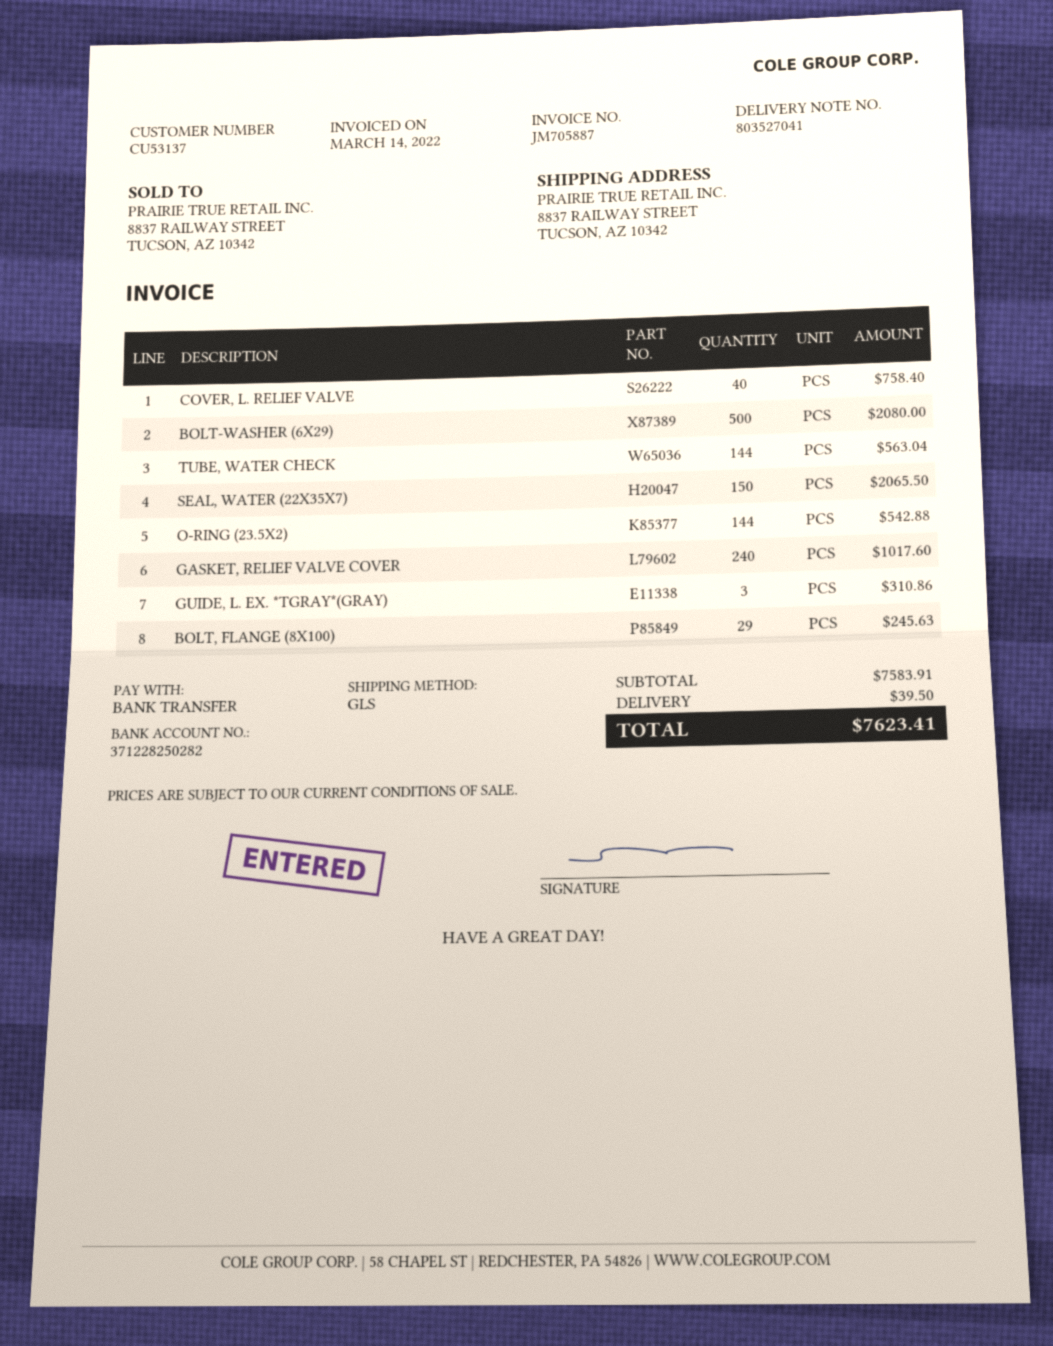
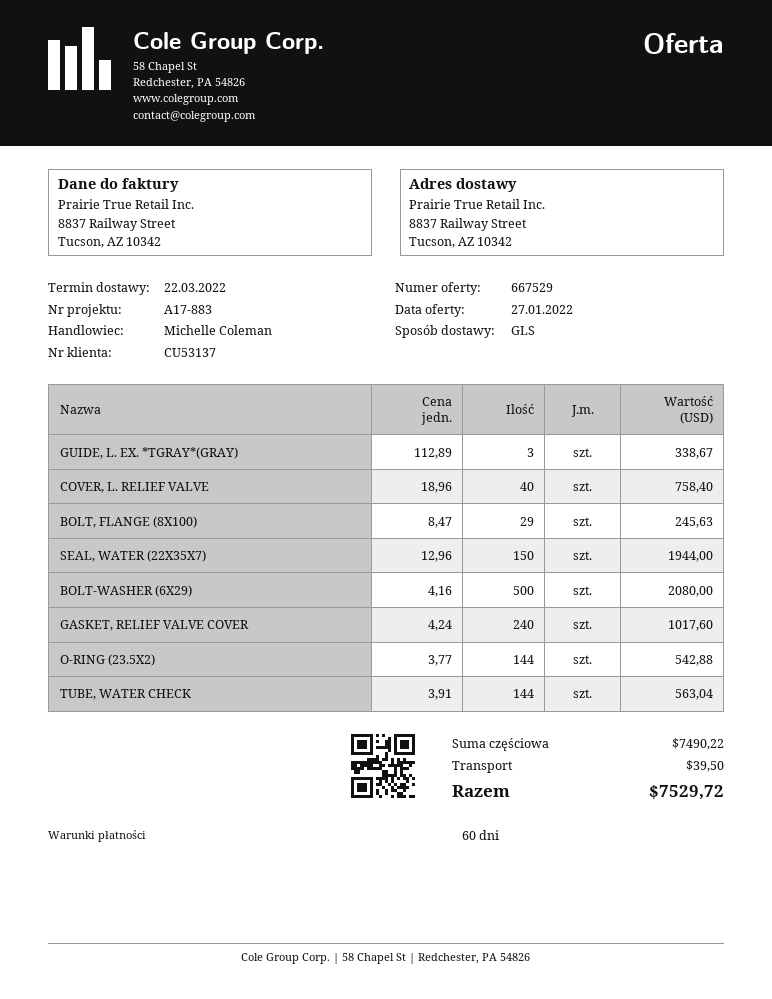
SEAL, WATER (22X35X7): 150 for 2065.50 -> 150 for 1944.00
GUIDE, L. EX. *TGRAY*(GRAY): 3 for 310.86 -> 3 for 338.67
subtotal: 7583.91 -> 7490.22
total: 7623.41 -> 7529.72

